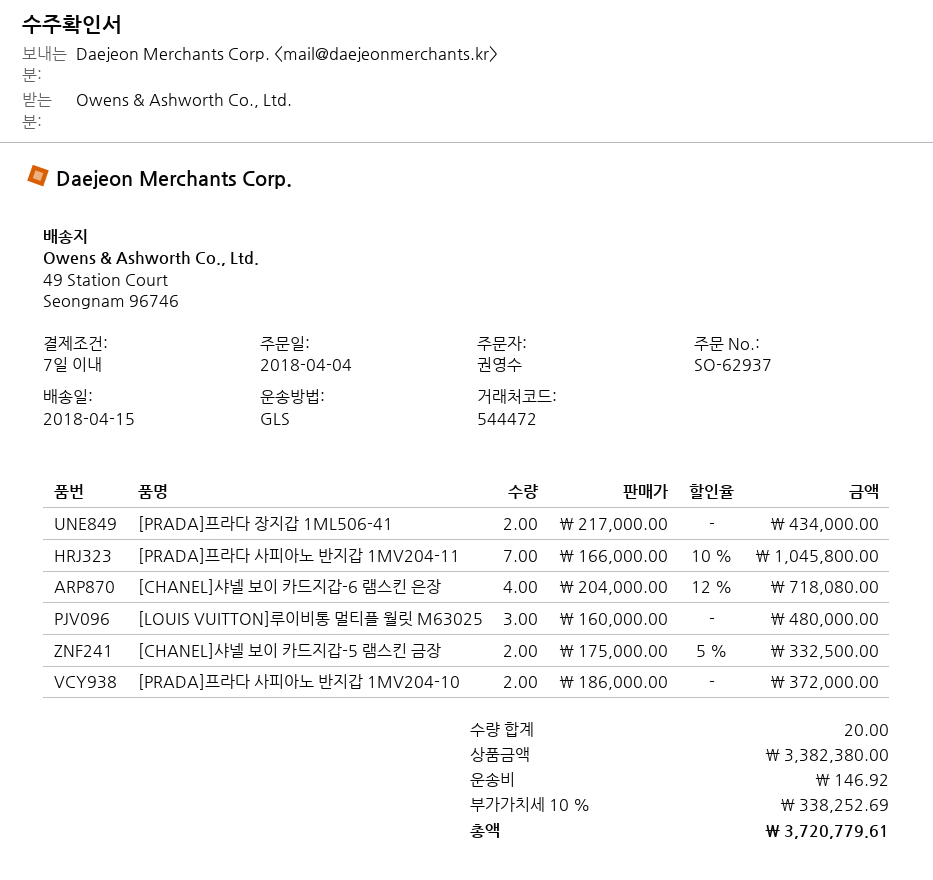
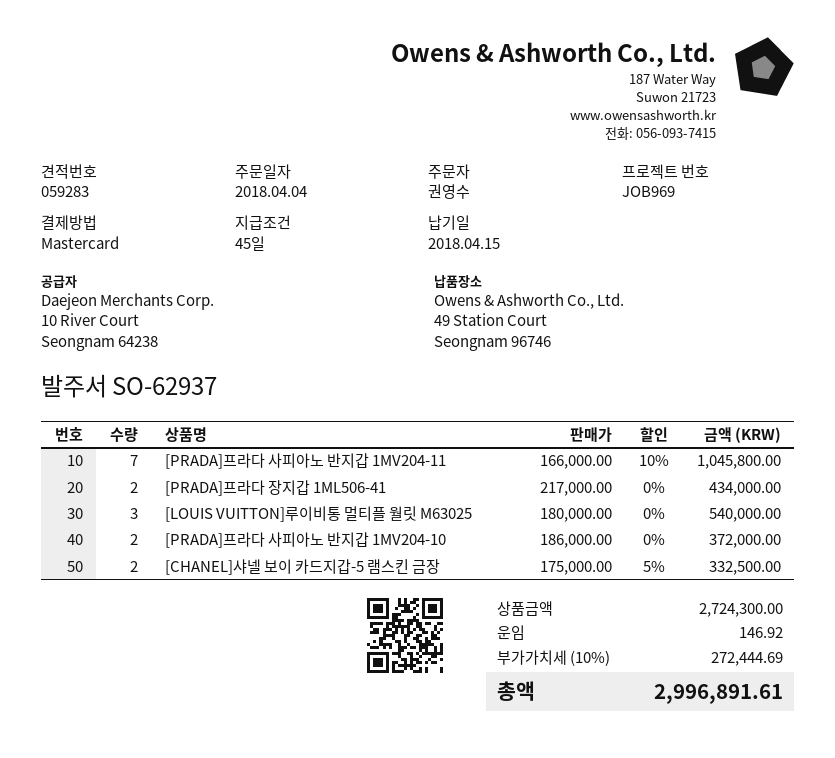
payment terms: 7 days -> 45 days
[CHANEL]샤넬 보이 카드지갑-6 램스킨 은장: 4 x 204000.00 - 12% = 718080.00 -> none
[LOUIS VUITTON]루이비통 멀티플 월릿 M63025: 3 x 160000.00 = 480000.00 -> 3 x 180000.00 = 540000.00
subtotal: 3382380.00 -> 2724300.00
tax: 10% = 338252.69 -> 10% = 272444.69
total: 3720779.61 -> 2996891.61

